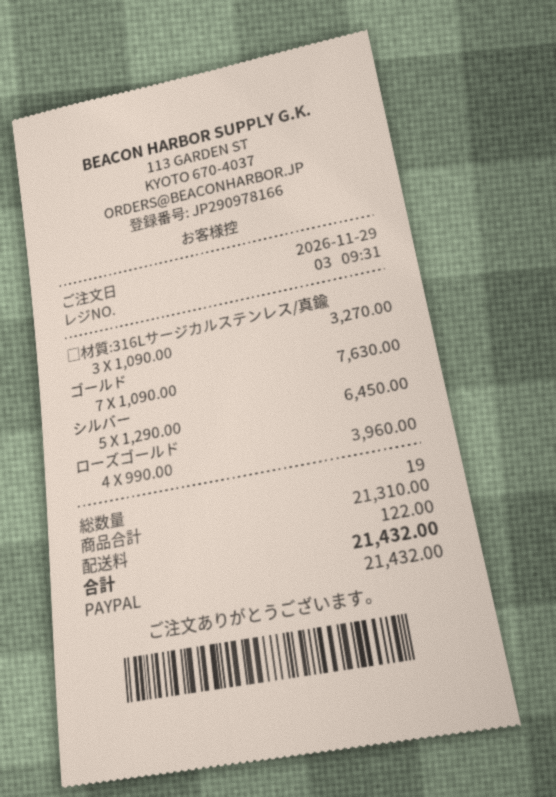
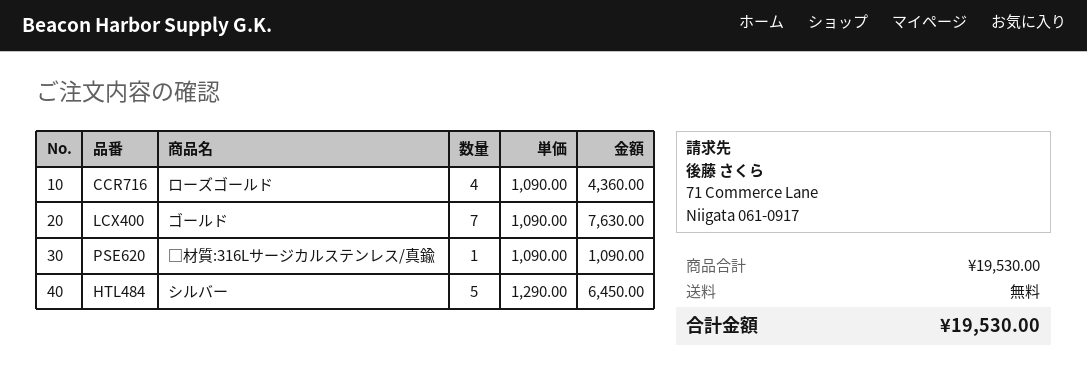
□材質:316Lサージカルステンレス/真鍮: 3 x 1090.00 = 3270.00 -> 1 x 1090.00 = 1090.00
ローズゴールド: 4 x 990.00 = 3960.00 -> 4 x 1090.00 = 4360.00
subtotal: 21310.00 -> 19530.00
shipping: 122.00 -> 0.00
total: 21432.00 -> 19530.00

